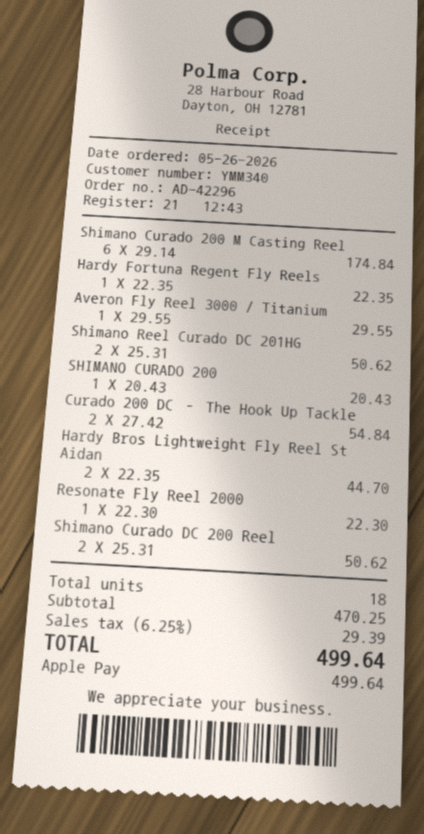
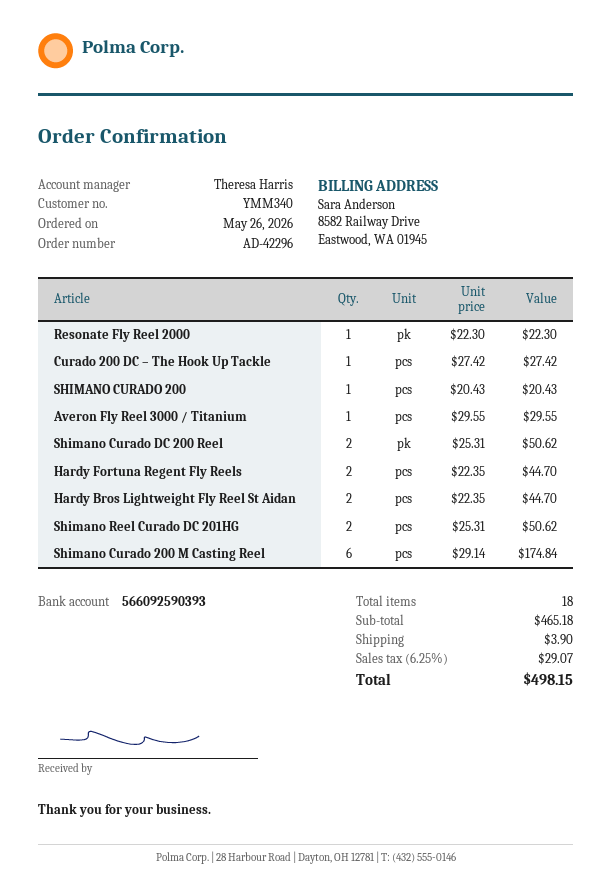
Hardy Fortuna Regent Fly Reels: 1 x 22.35 = 22.35 -> 2 x 22.35 = 44.70
Curado 200 DC – The Hook Up Tackle: 2 x 27.42 = 54.84 -> 1 x 27.42 = 27.42
subtotal: 470.25 -> 465.18
shipping: none -> 3.90
tax: 6.25% = 29.39 -> 6.25% = 29.07
total: 499.64 -> 498.15

